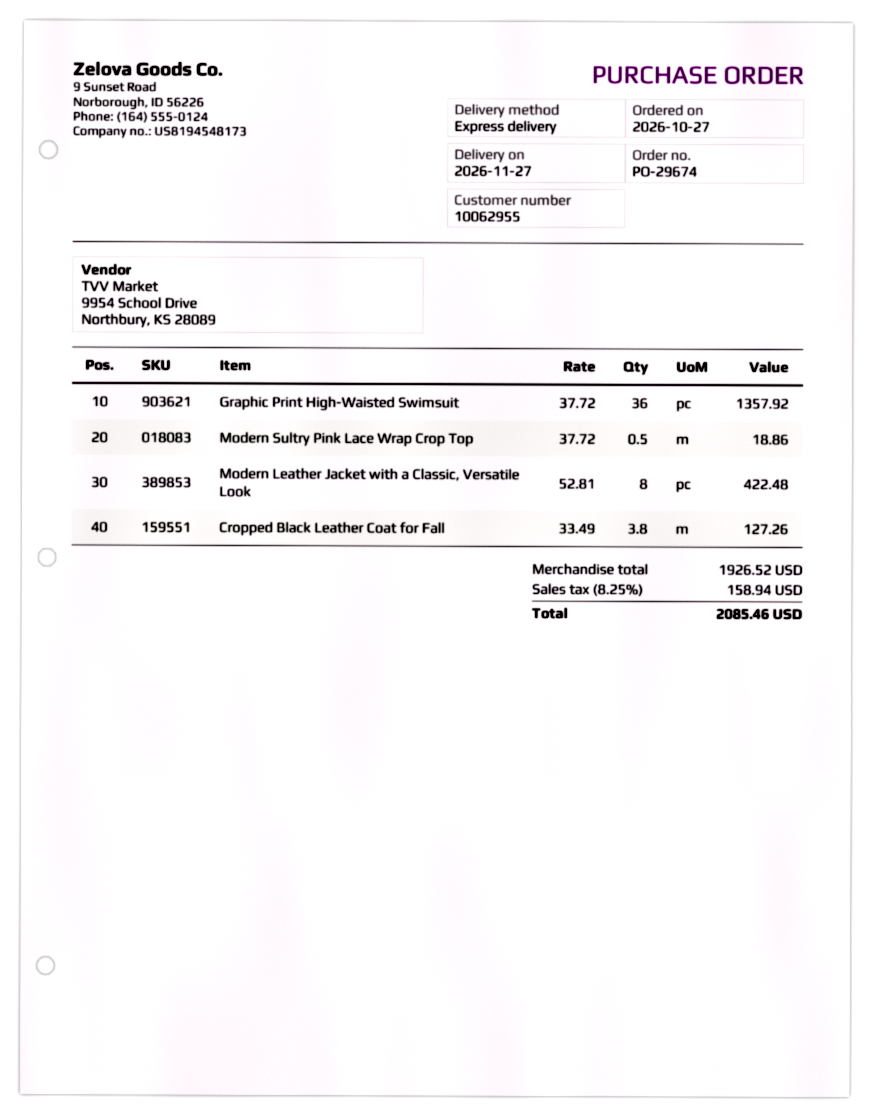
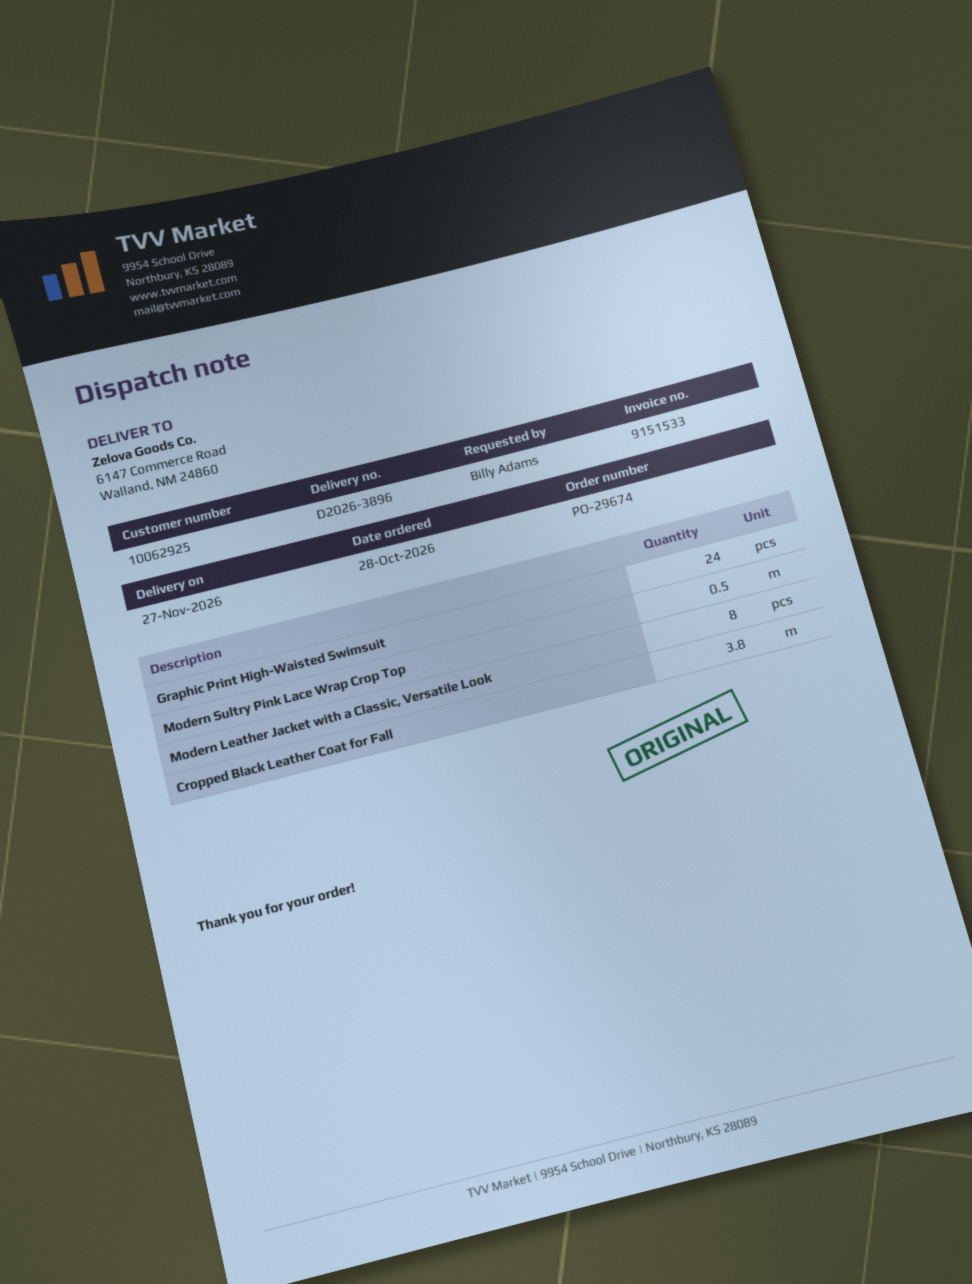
order date: 2026-10-27 -> 2026-10-28
customer number: 10062955 -> 10062925
Graphic Print High-Waisted Swimsuit: 36 -> 24

